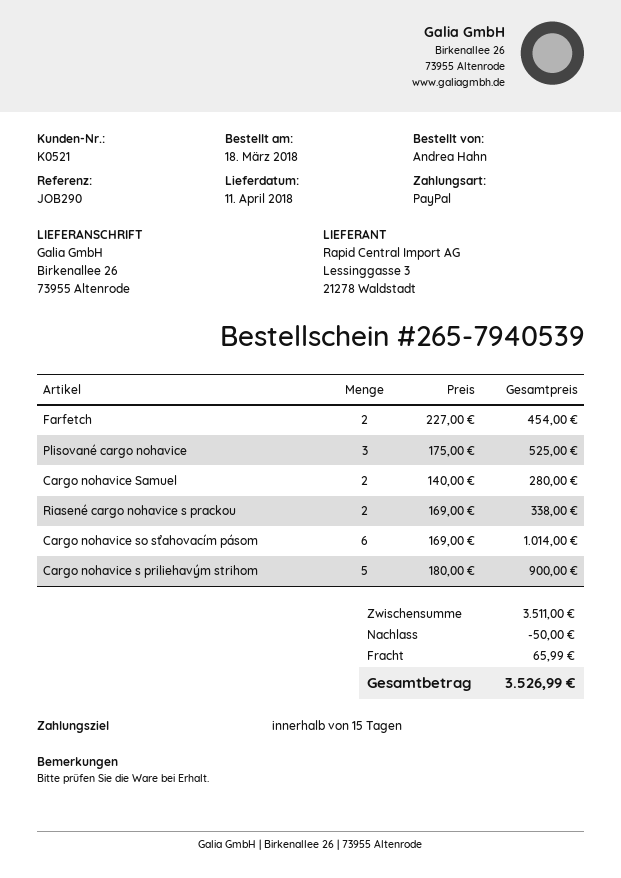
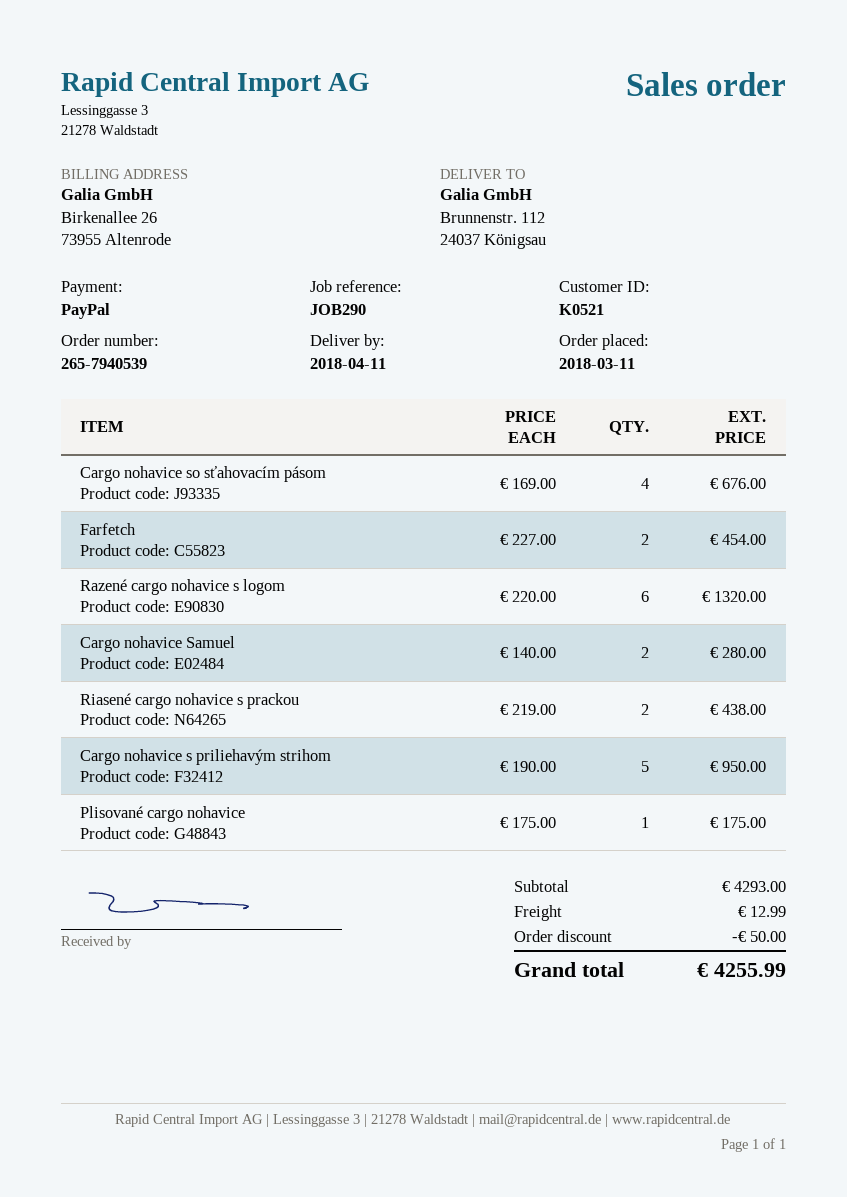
order date: 2018-03-18 -> 2018-03-11
ship to: Birkenallee 26, 73955 Altenrode -> Brunnenstr. 112, 24037 Königsau
Plisované cargo nohavice: 3 x 175.00 = 525.00 -> 1 x 175.00 = 175.00
Riasené cargo nohavice s prackou: 2 x 169.00 = 338.00 -> 2 x 219.00 = 438.00
Cargo nohavice so sťahovacím pásom: 6 x 169.00 = 1014.00 -> 4 x 169.00 = 676.00
Cargo nohavice s priliehavým strihom: 5 x 180.00 = 900.00 -> 5 x 190.00 = 950.00
Razené cargo nohavice s logom: none -> 6 x 220.00 = 1320.00
subtotal: 3511.00 -> 4293.00
shipping: 65.99 -> 12.99
total: 3526.99 -> 4255.99

